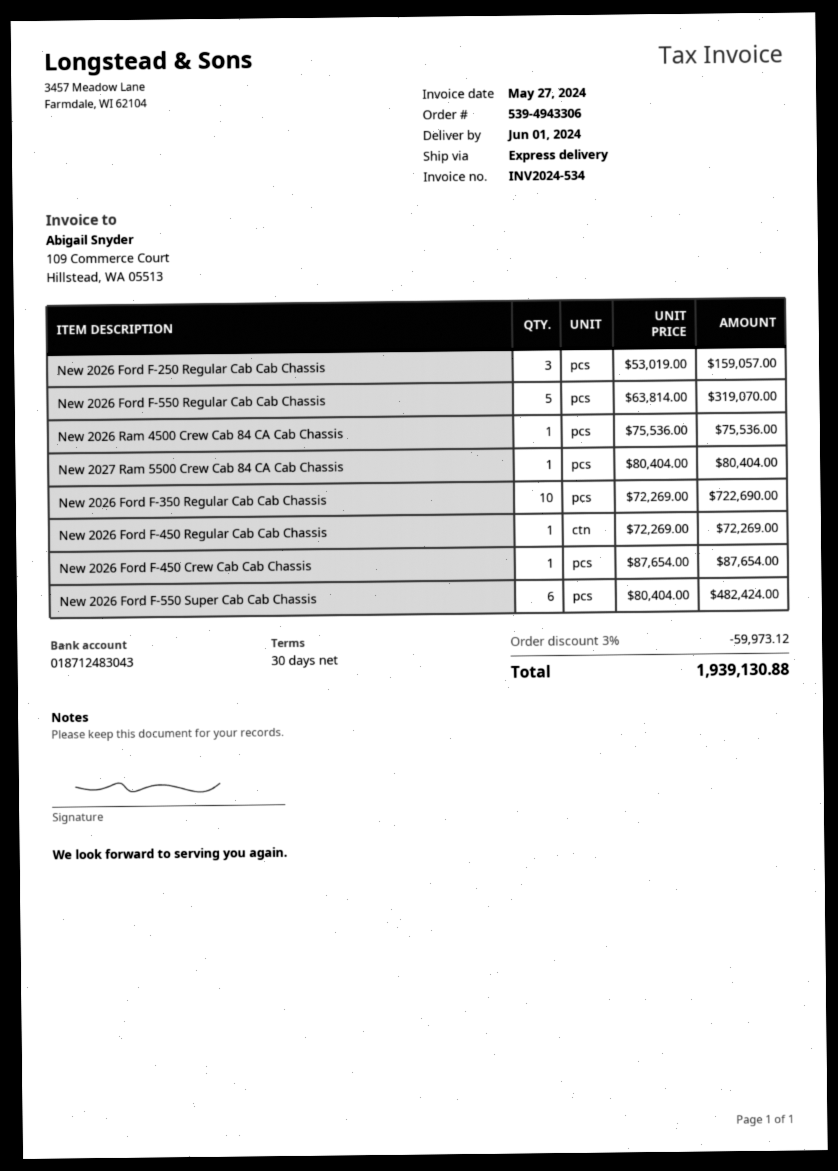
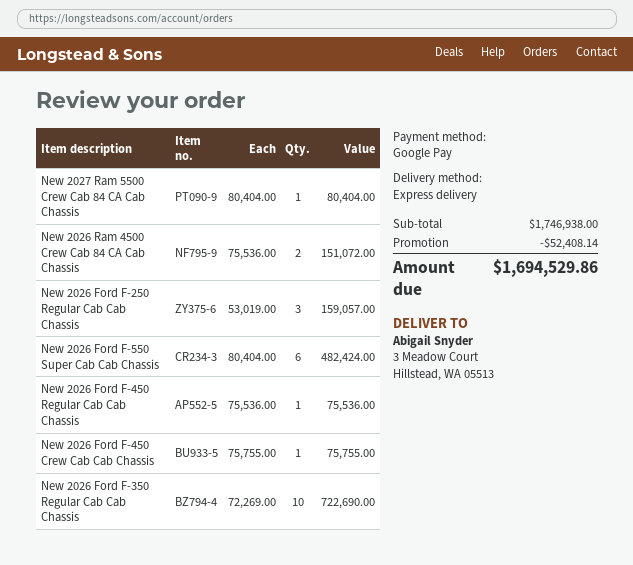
New 2026 Ford F-550 Regular Cab Cab Chassis: 5 x 63814.00 = 319070.00 -> none
New 2026 Ram 4500 Crew Cab 84 CA Cab Chassis: 1 x 75536.00 = 75536.00 -> 2 x 75536.00 = 151072.00
New 2026 Ford F-450 Regular Cab Cab Chassis: 1 x 72269.00 = 72269.00 -> 1 x 75536.00 = 75536.00
New 2026 Ford F-450 Crew Cab Cab Chassis: 1 x 87654.00 = 87654.00 -> 1 x 75755.00 = 75755.00
discount: 59973.12 -> 52408.14
total: 1939130.88 -> 1694529.86

